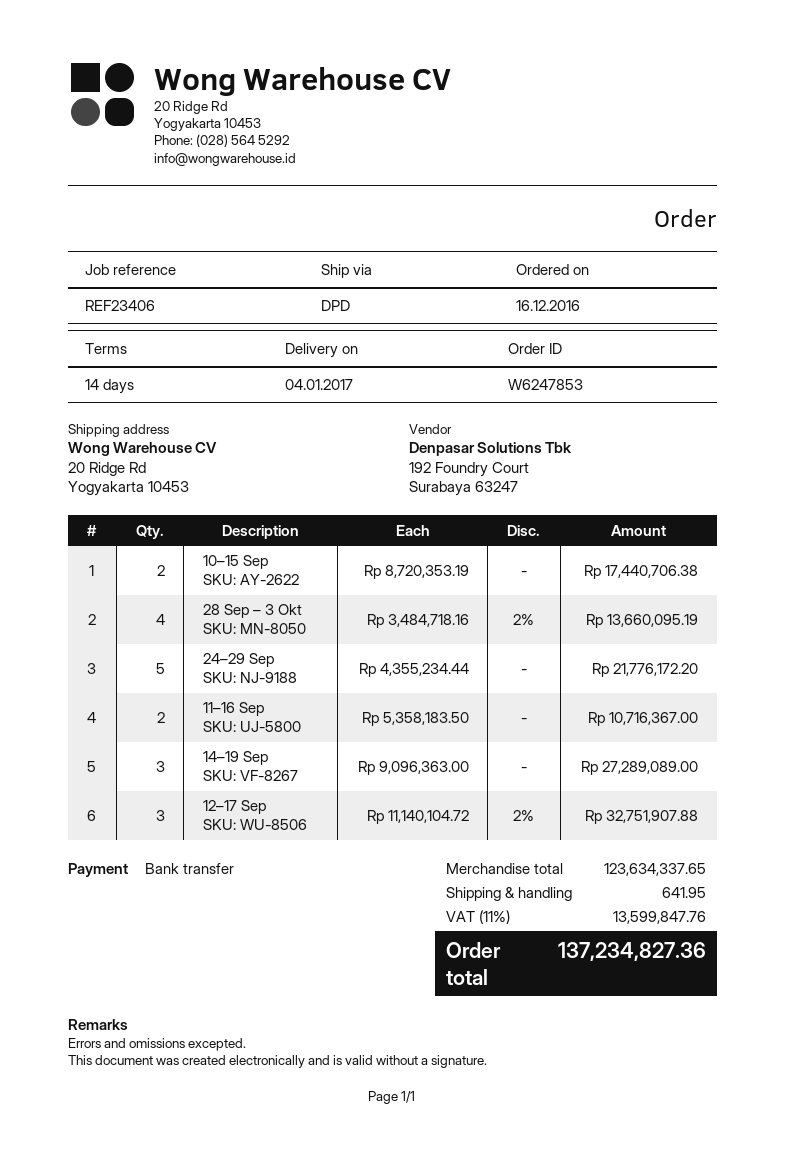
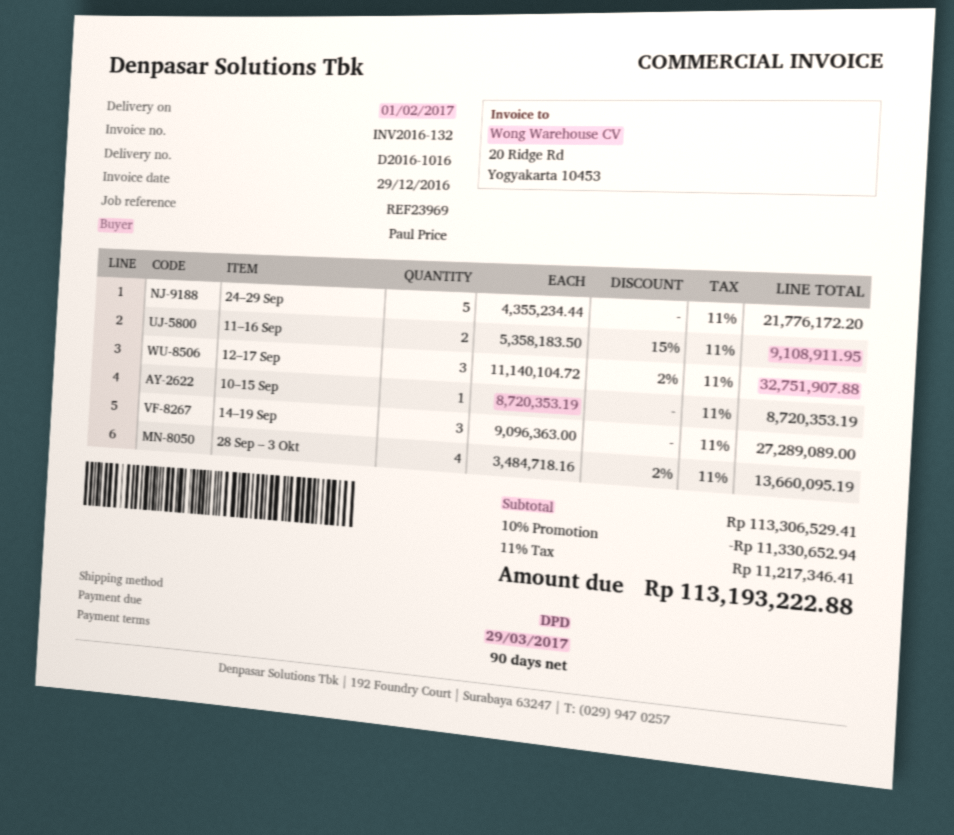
delivery date: 2017-01-04 -> 2017-02-01
payment terms: 14 days -> 90 days
reference: REF23406 -> REF23969
10–15 Sep: 2 x 8720353.19 = 17440706.38 -> 1 x 8720353.19 = 8720353.19
11–16 Sep: 2 x 5358183.50 = 10716367.00 -> 2 x 5358183.50 - 15% = 9108911.95
subtotal: 123634337.65 -> 113306529.41
discount: none -> 10% = 11330652.94
shipping: 641.95 -> none
tax: 11% = 13599847.76 -> 11% = 11217346.41
total: 137234827.36 -> 113193222.88

